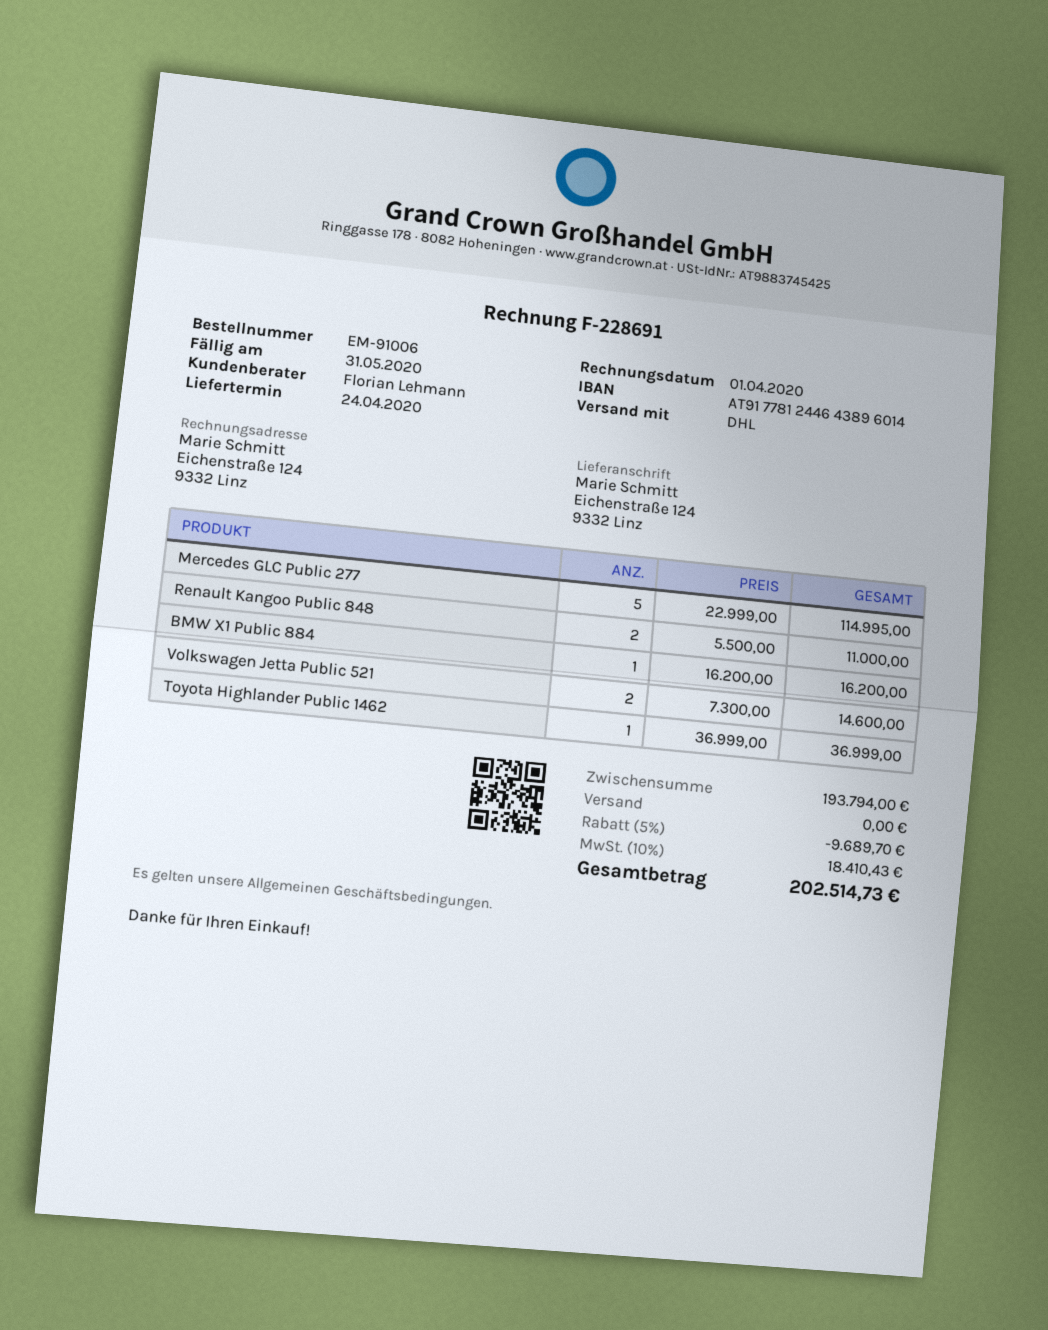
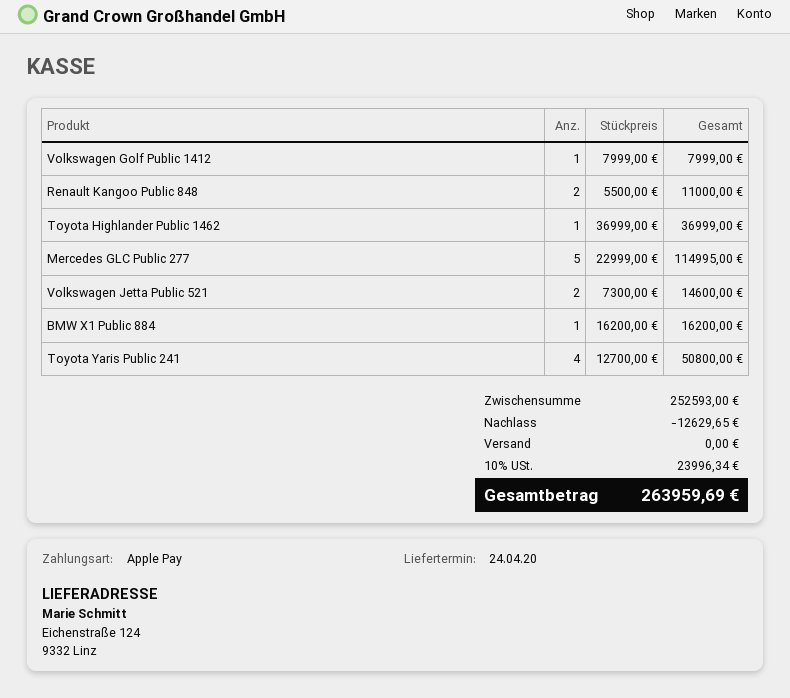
Volkswagen Golf Public 1412: none -> 1 x 7999.00 = 7999.00
Toyota Yaris Public 241: none -> 4 x 12700.00 = 50800.00
subtotal: 193794.00 -> 252593.00
discount: 9689.70 -> 12629.65
tax: 10% = 18410.43 -> 10% = 23996.34
total: 202514.73 -> 263959.69

